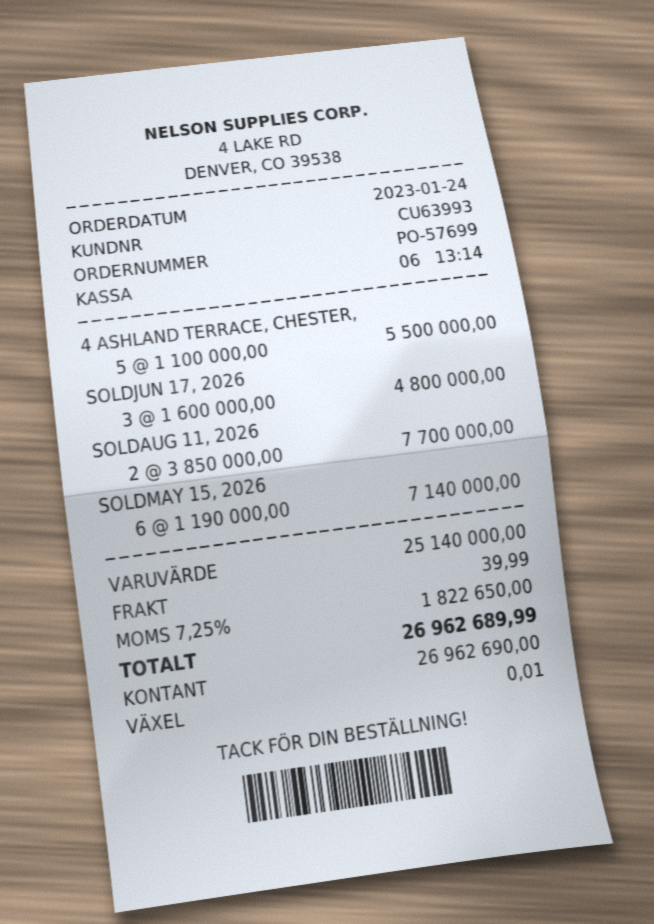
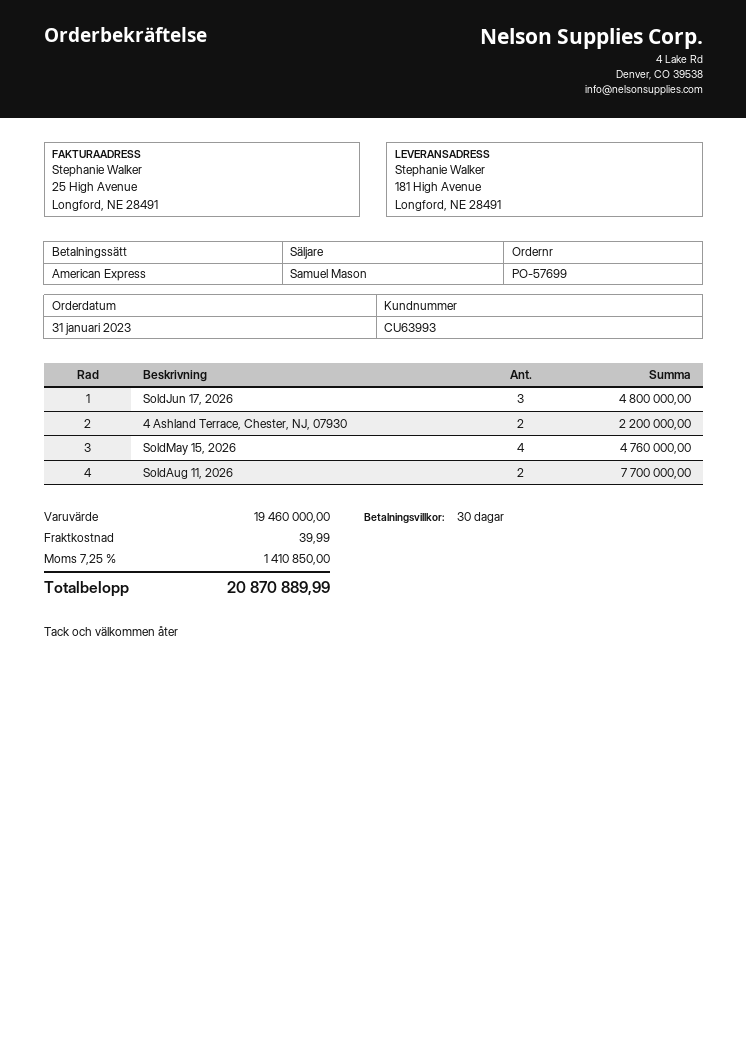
order date: 2023-01-24 -> 2023-01-31
payment method: cash -> American Express
4 ASHLAND TERRACE, CHESTER,: 5 for 5500000.00 -> 2 for 2200000.00
SOLDMAY 15, 2026: 6 for 7140000.00 -> 4 for 4760000.00
subtotal: 25140000.00 -> 19460000.00
tax: 7.25% = 1822650.00 -> 7.25% = 1410850.00
total: 26962689.99 -> 20870889.99

